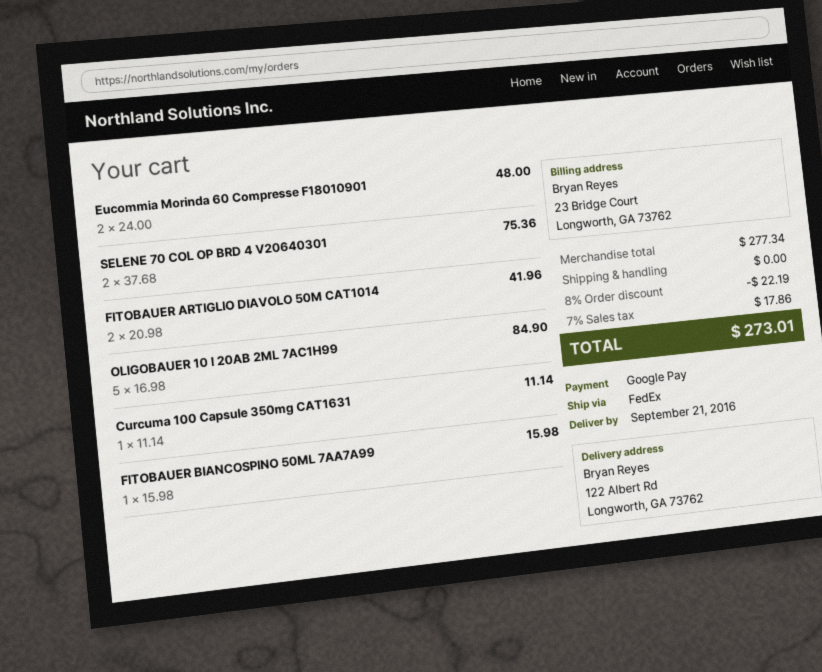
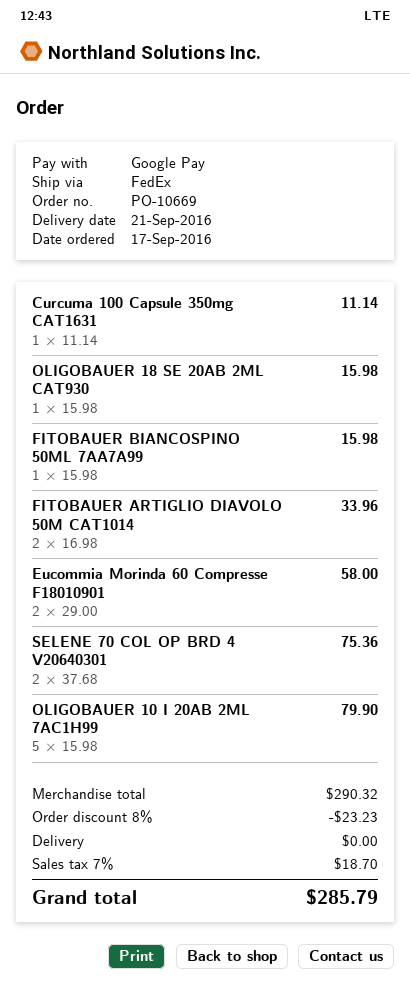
Eucommia Morinda 60 Compresse F18010901: 2 x 24.00 = 48.00 -> 2 x 29.00 = 58.00
FITOBAUER ARTIGLIO DIAVOLO 50M CAT1014: 2 x 20.98 = 41.96 -> 2 x 16.98 = 33.96
OLIGOBAUER 10 I 20AB 2ML 7AC1H99: 5 x 16.98 = 84.90 -> 5 x 15.98 = 79.90
OLIGOBAUER 18 SE 20AB 2ML CAT930: none -> 1 x 15.98 = 15.98
subtotal: 277.34 -> 290.32
discount: 8% = 22.19 -> 8% = 23.23
tax: 7% = 17.86 -> 7% = 18.70
total: 273.01 -> 285.79

